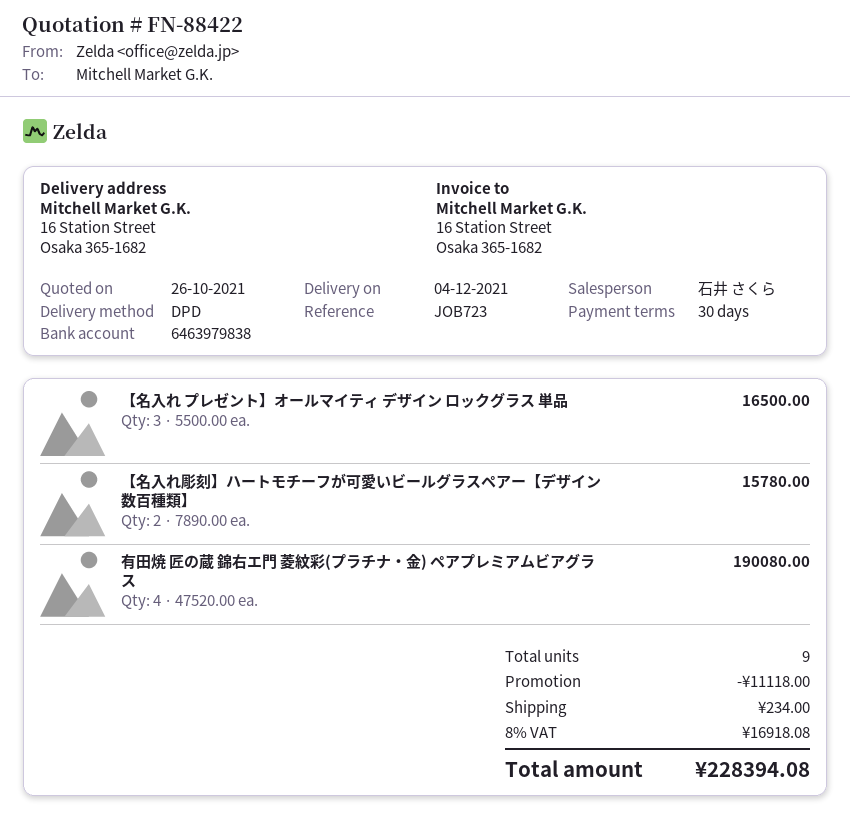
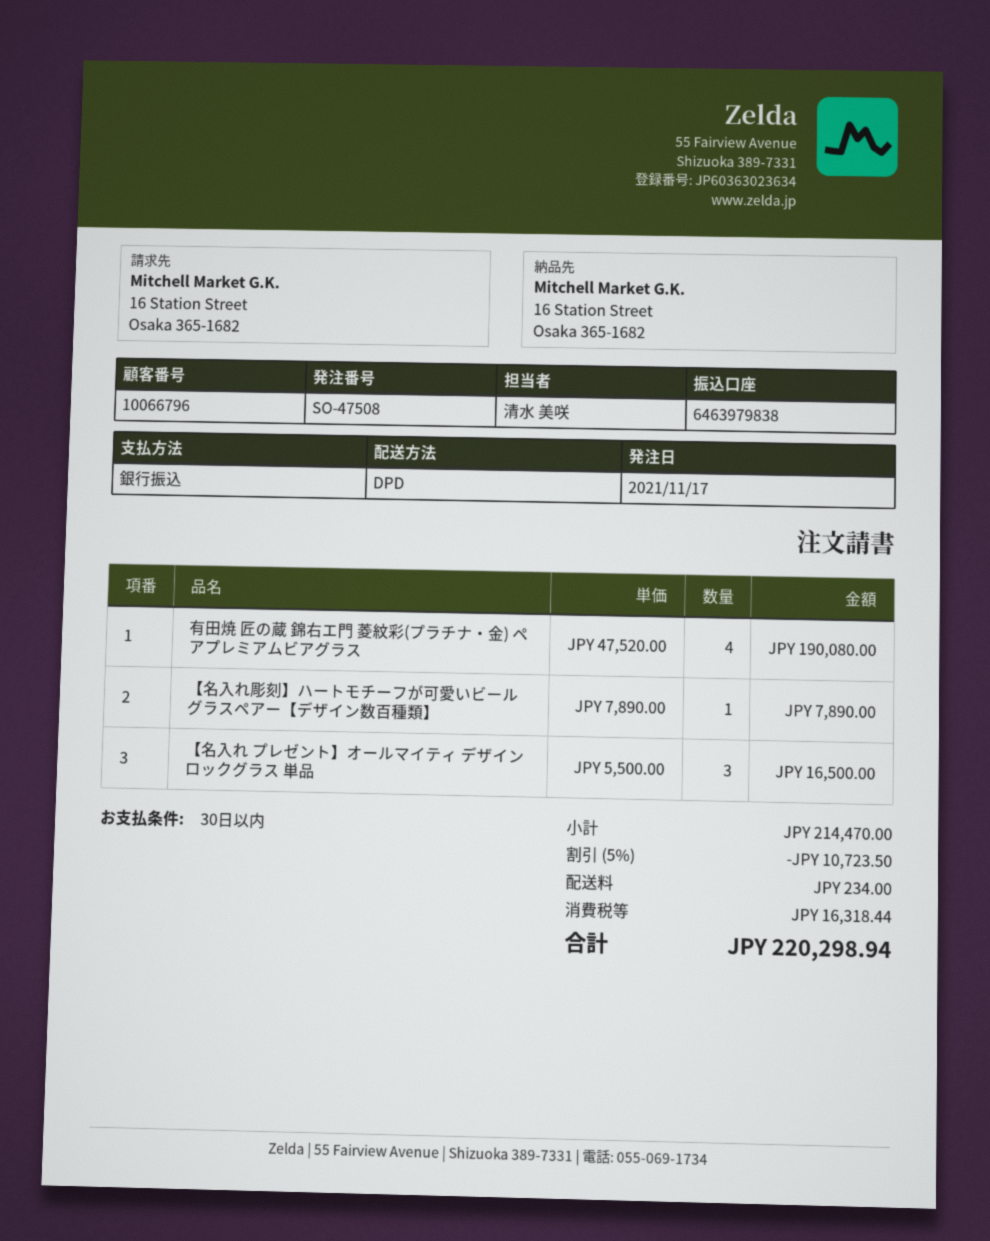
sales rep: 石井 さくら -> 清水 美咲
【名入れ彫刻】ハートモチーフが可愛いビールグラスペアー【デザイン数百種類】: 2 x 7890.00 = 15780.00 -> 1 x 7890.00 = 7890.00
discount: 11118.00 -> 10723.50
tax: 16918.08 -> 16318.44
total: 228394.08 -> 220298.94

